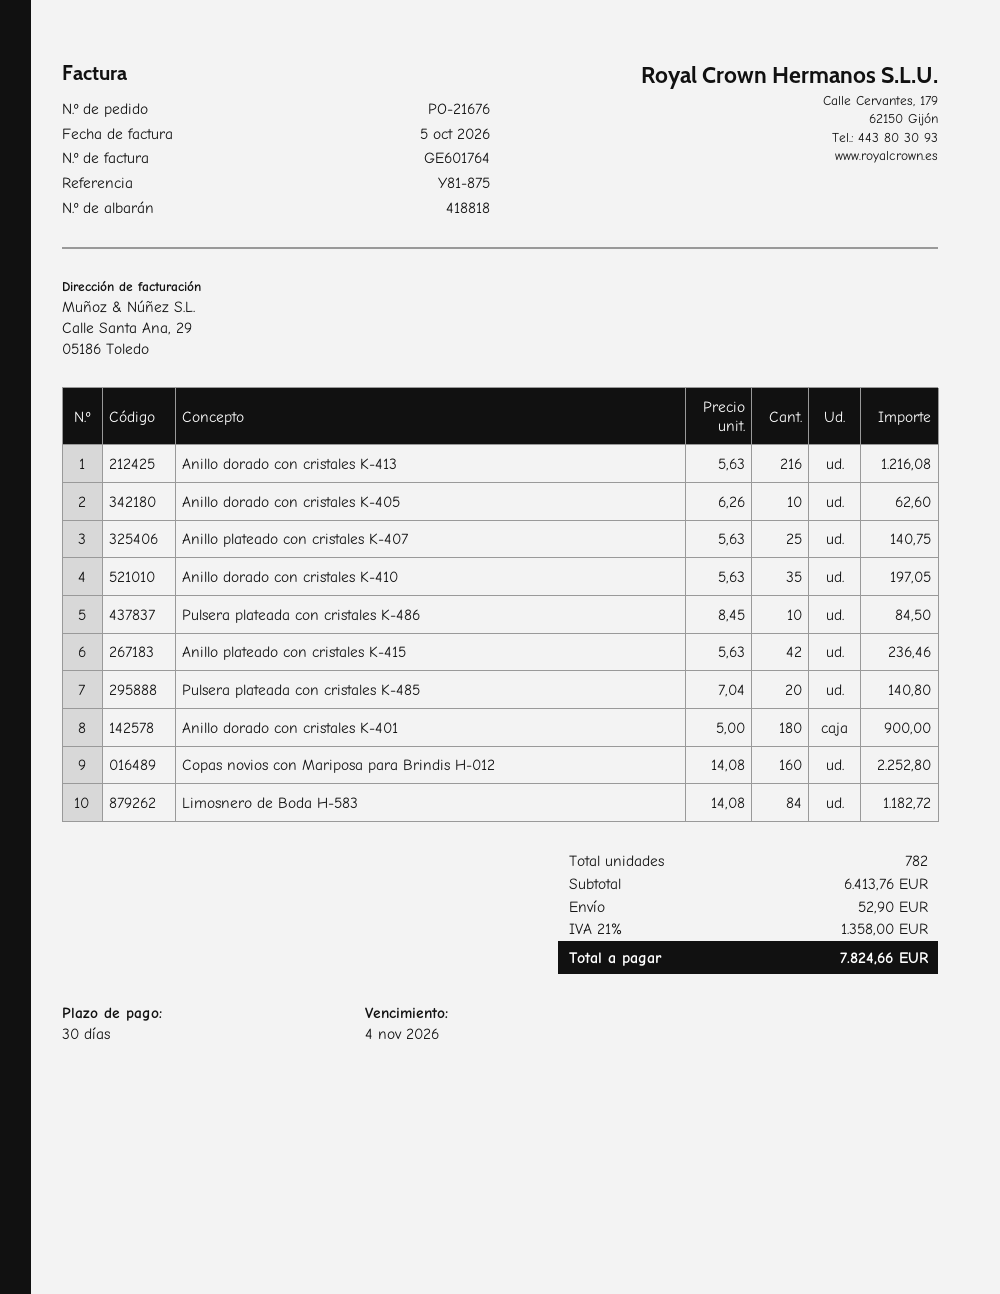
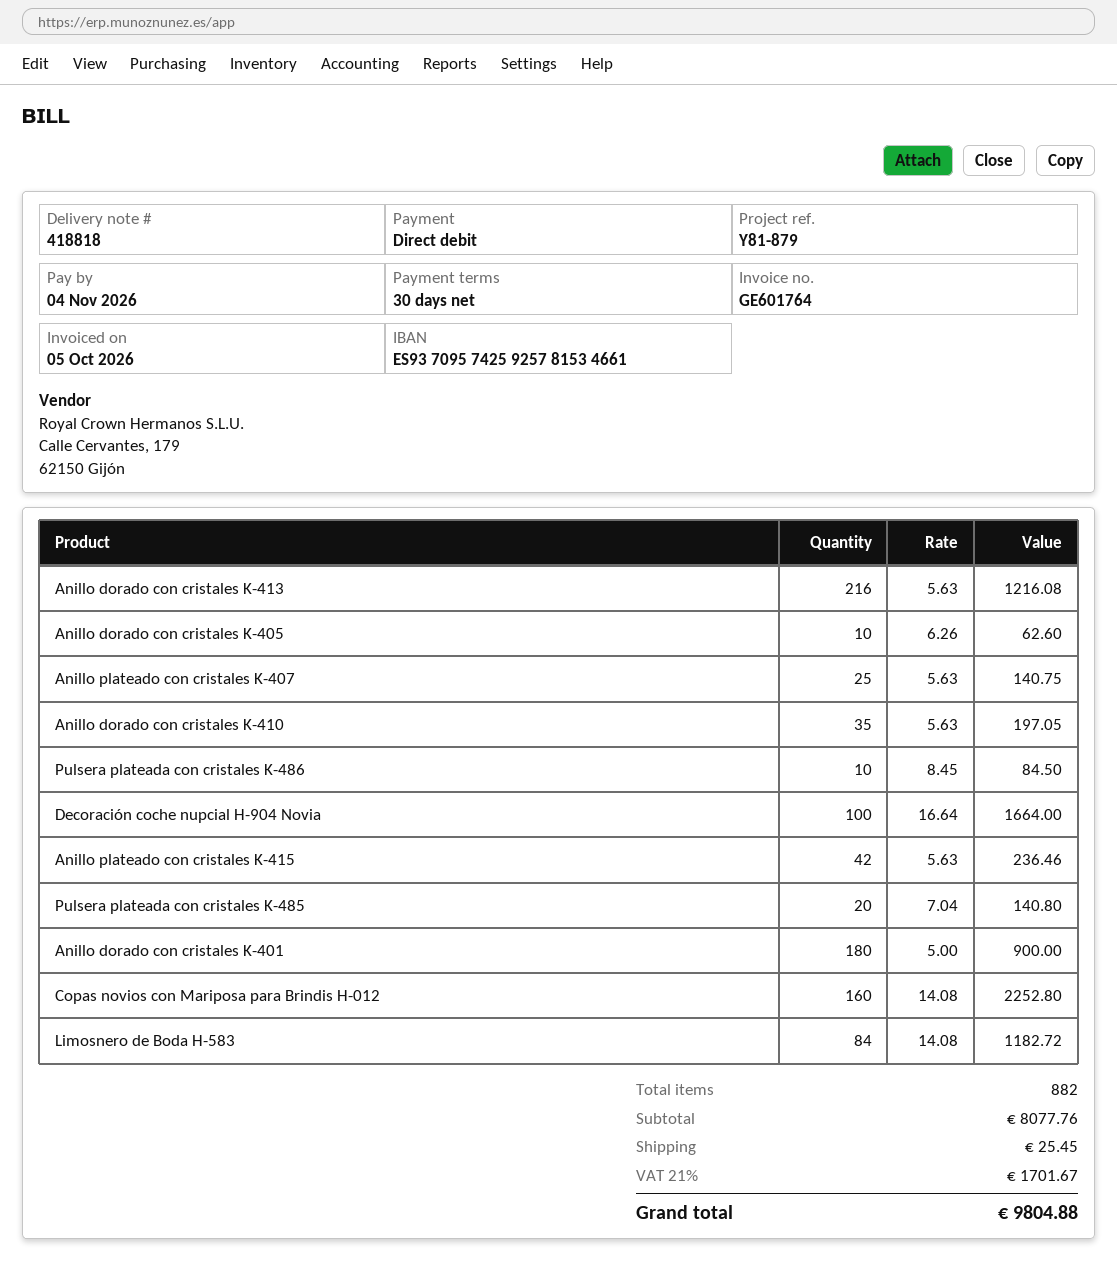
reference: Y81-875 -> Y81-879
Decoración coche nupcial H-904 Novia: none -> 100 x 16.64 = 1664.00
total quantity: 782 -> 882
subtotal: 6413.76 -> 8077.76
shipping: 52.90 -> 25.45
tax: 21% = 1358.00 -> 21% = 1701.67
total: 7824.66 -> 9804.88

